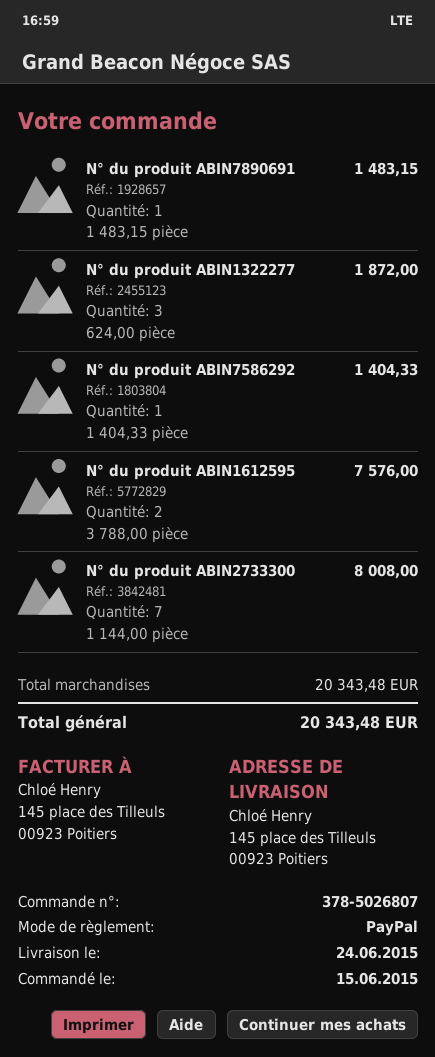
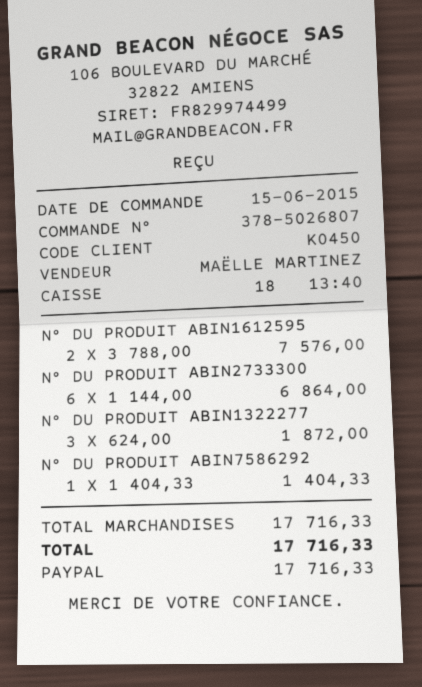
N° du produit ABIN7890691: 1 x 1483.15 = 1483.15 -> none
N° du produit ABIN2733300: 7 x 1144.00 = 8008.00 -> 6 x 1144.00 = 6864.00
subtotal: 20343.48 -> 17716.33
total: 20343.48 -> 17716.33

